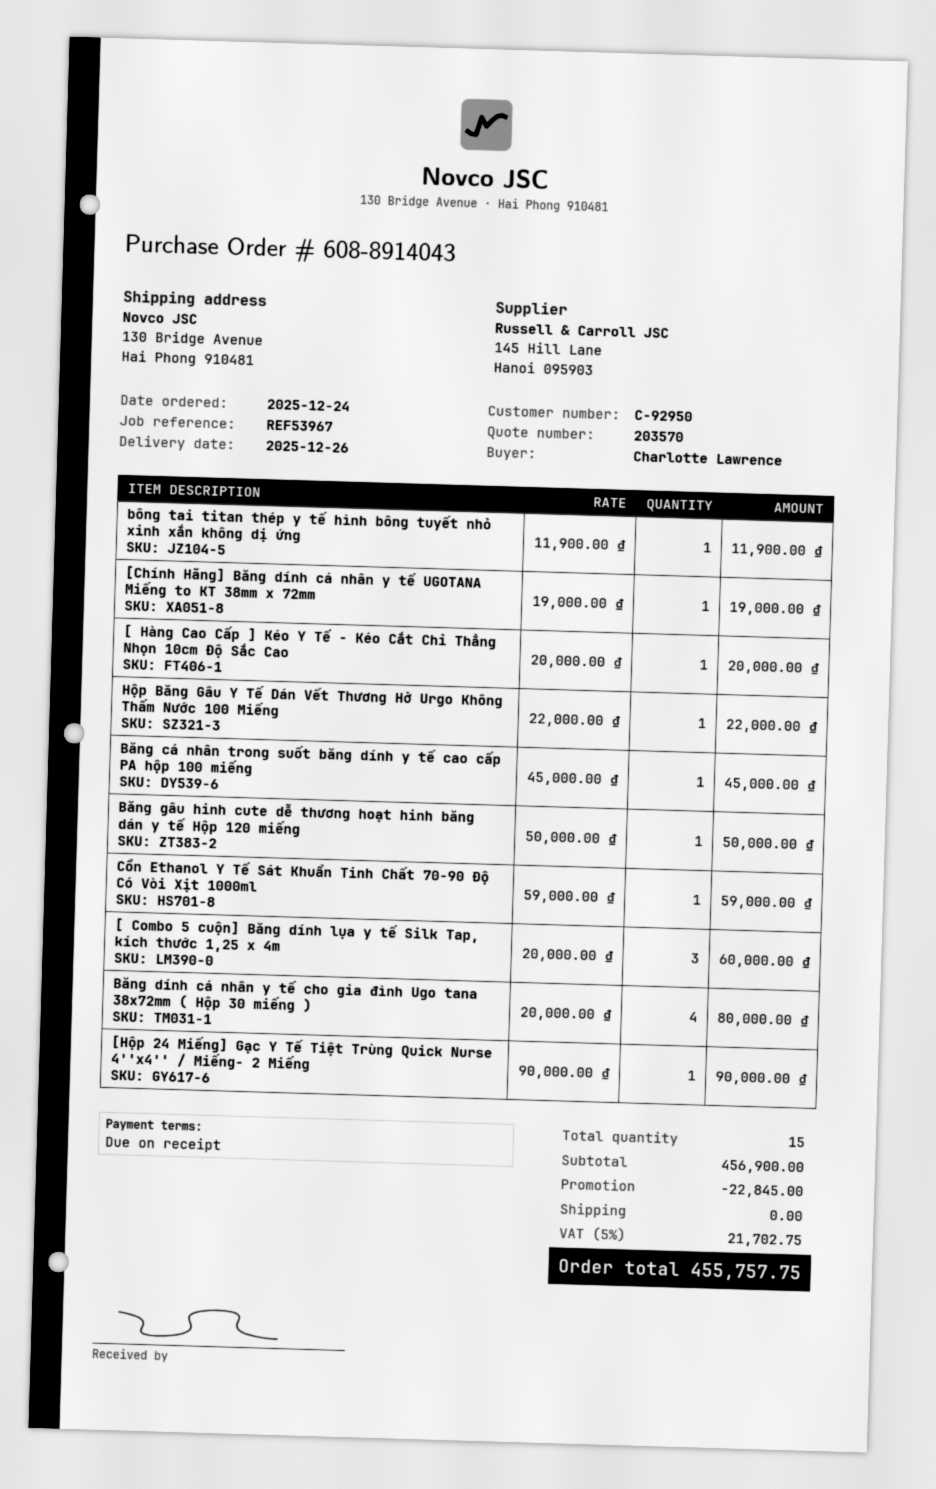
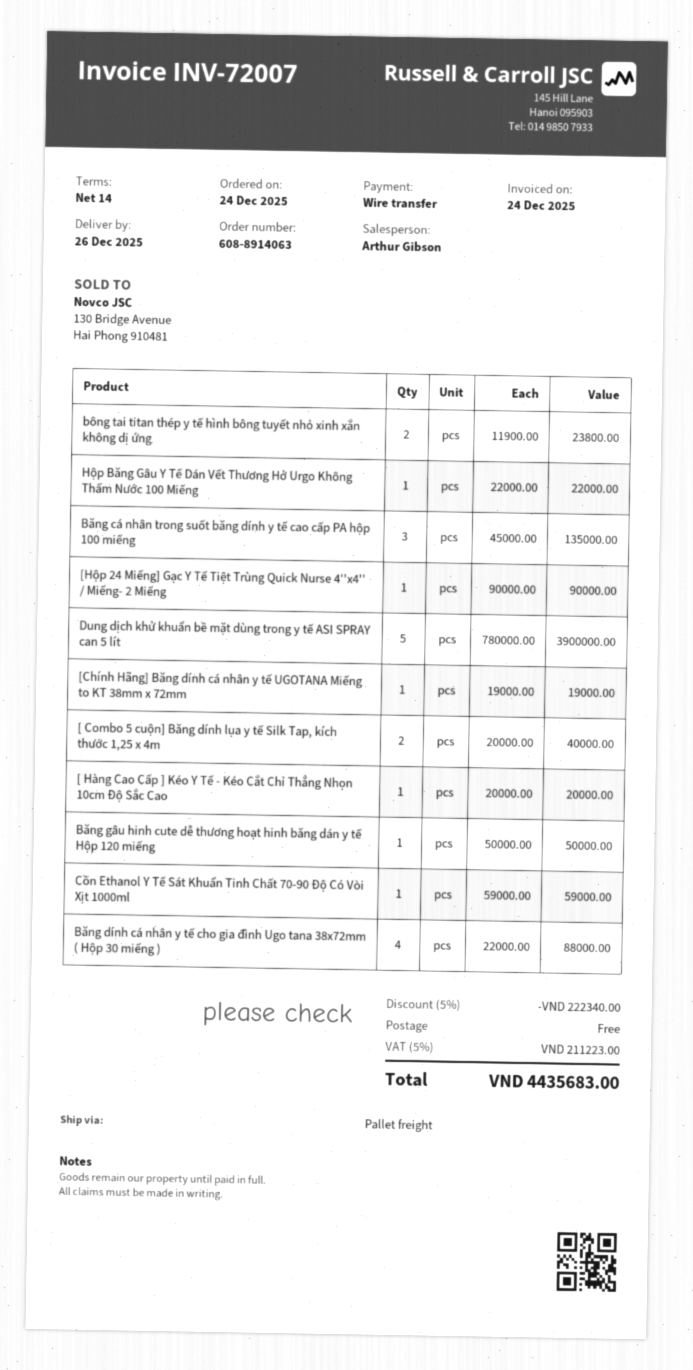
order number: 608-8914043 -> 608-8914063
payment terms: on receipt -> 14 days
bông tai titan thép y tế hình bông tuyết nhỏ xinh xắn không dị ứng: 1 x 11900.00 = 11900.00 -> 2 x 11900.00 = 23800.00
Băng cá nhân trong suốt băng dính y tế cao cấp PA hộp 100 miếng: 1 x 45000.00 = 45000.00 -> 3 x 45000.00 = 135000.00
[ Combo 5 cuộn] Băng dính lụa y tế Silk Tap, kích thước 1,25 x 4m: 3 x 20000.00 = 60000.00 -> 2 x 20000.00 = 40000.00
Băng dính cá nhân y tế cho gia đình Ugo tana 38x72mm ( Hộp 30 miếng ): 4 x 20000.00 = 80000.00 -> 4 x 22000.00 = 88000.00
Dung dịch khử khuẩn bề mặt dùng trong y tế ASI SPRAY can 5 lít: none -> 5 x 780000.00 = 3900000.00
discount: 22845.00 -> 222340.00
tax: 5% = 21702.75 -> 5% = 211223.00
total: 455757.75 -> 4435683.00

